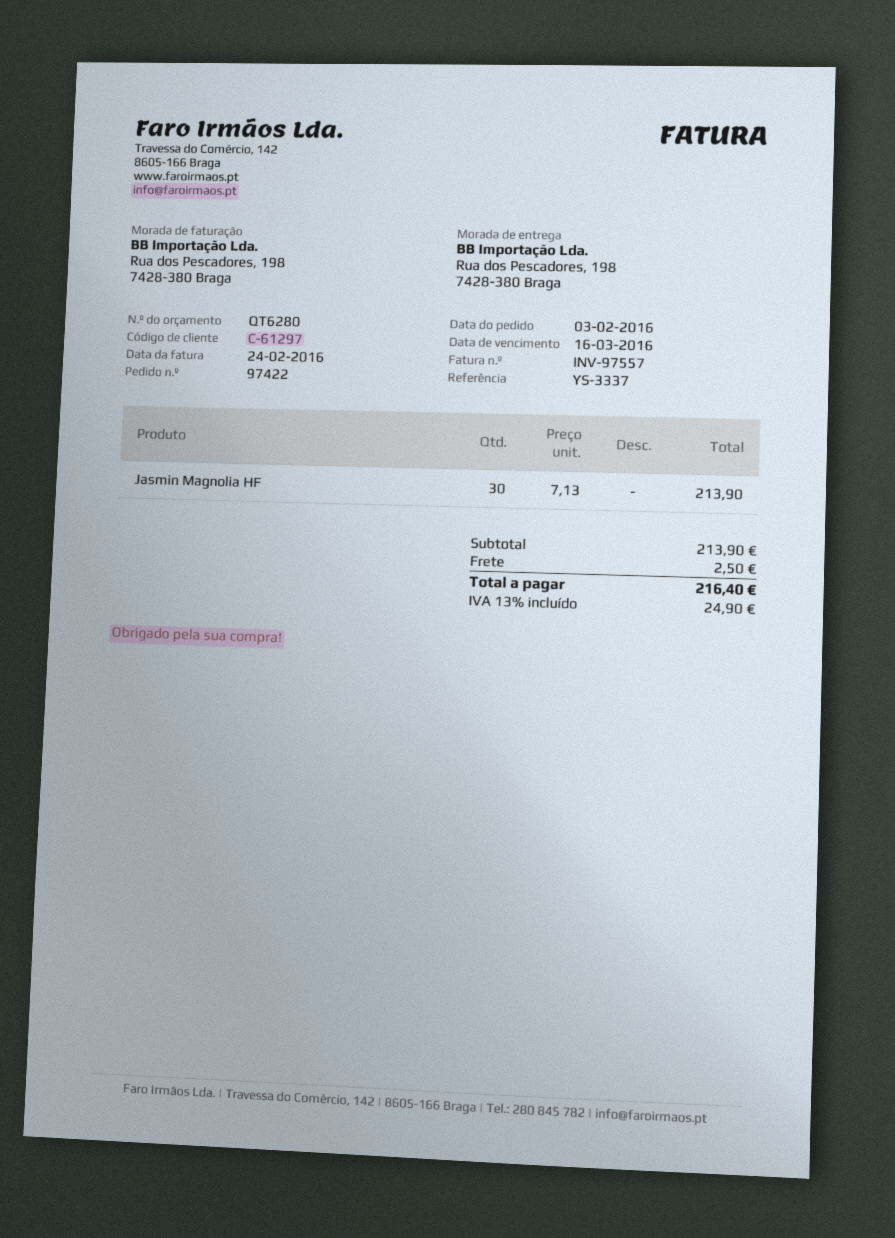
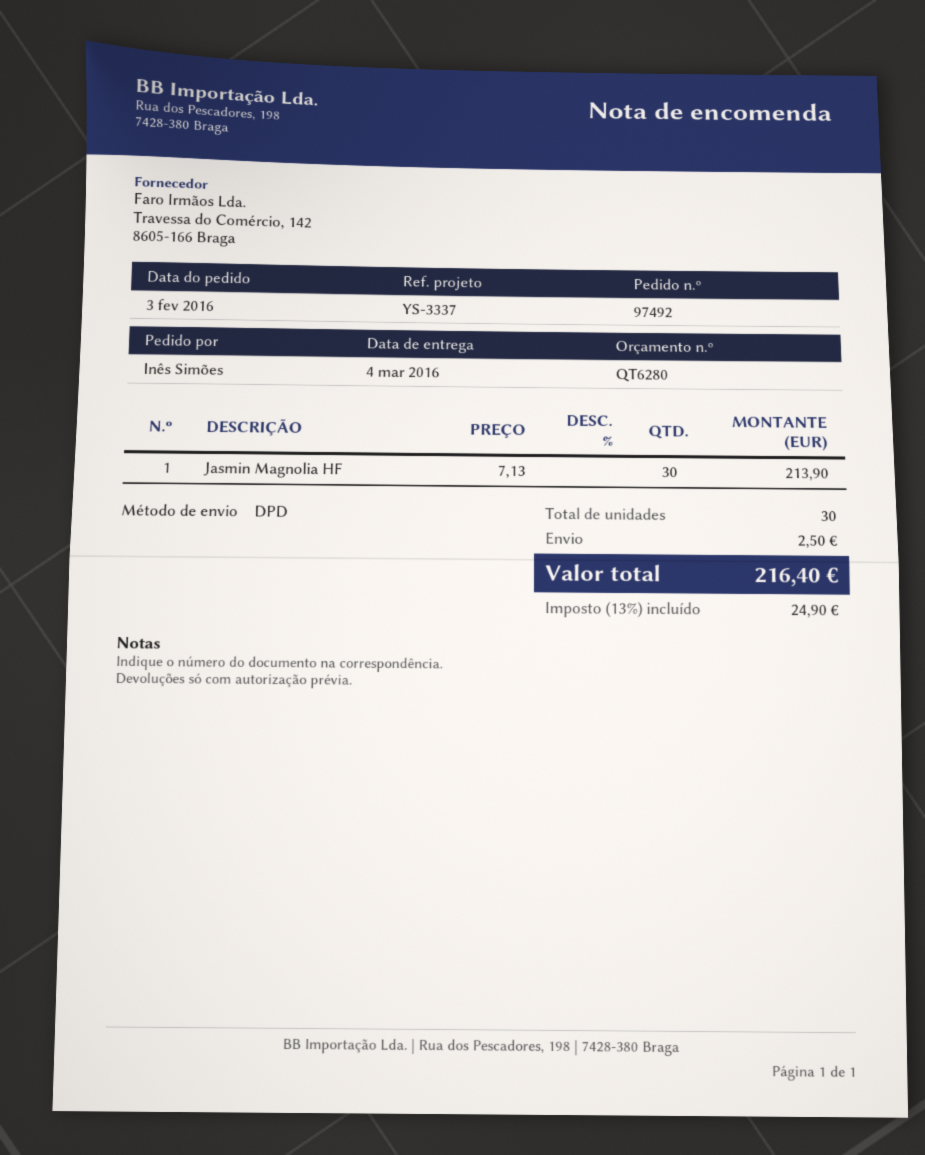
order number: 97422 -> 97492

